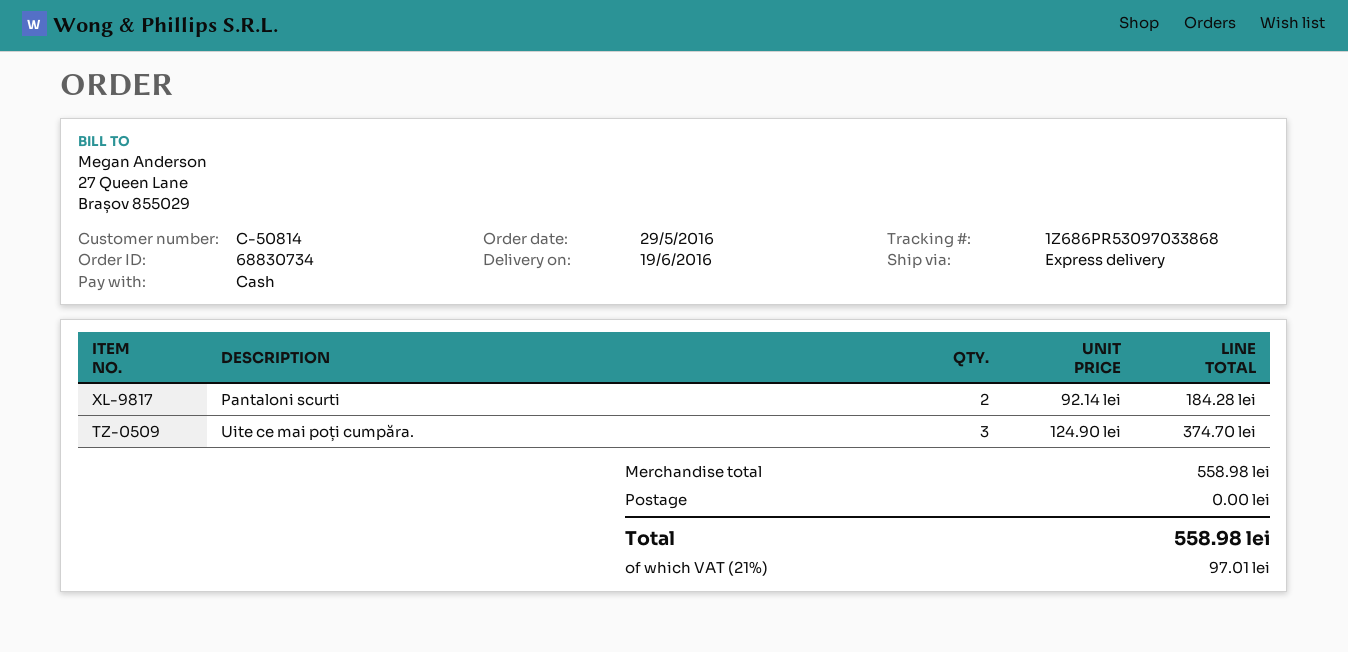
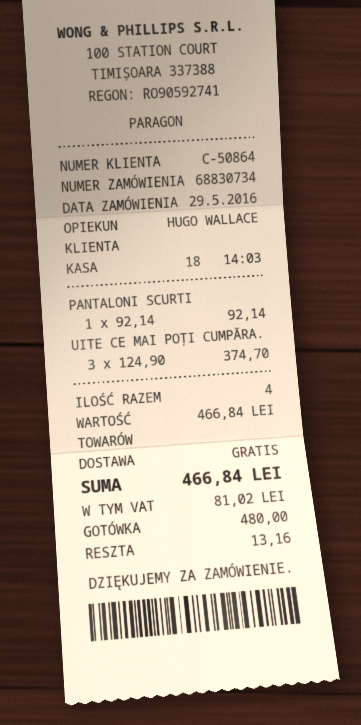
customer number: C-50814 -> C-50864
Pantaloni scurti: 2 x 92.14 = 184.28 -> 1 x 92.14 = 92.14
subtotal: 558.98 -> 466.84
tax: 97.01 -> 81.02
total: 558.98 -> 466.84

